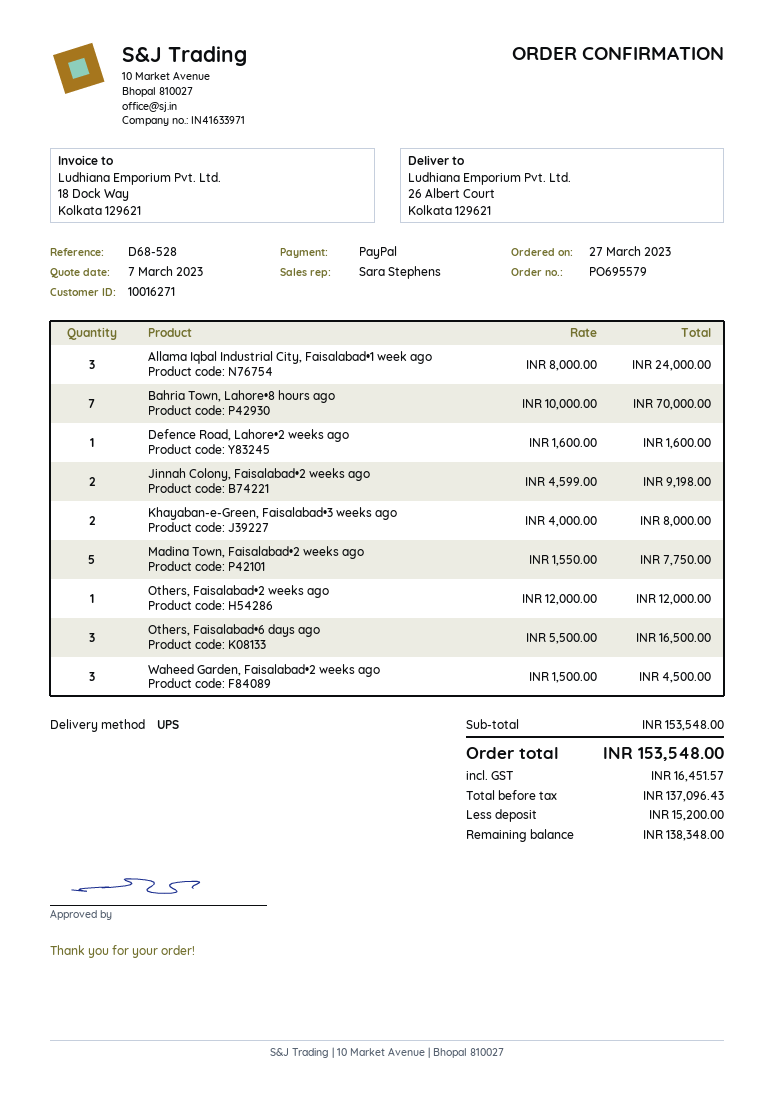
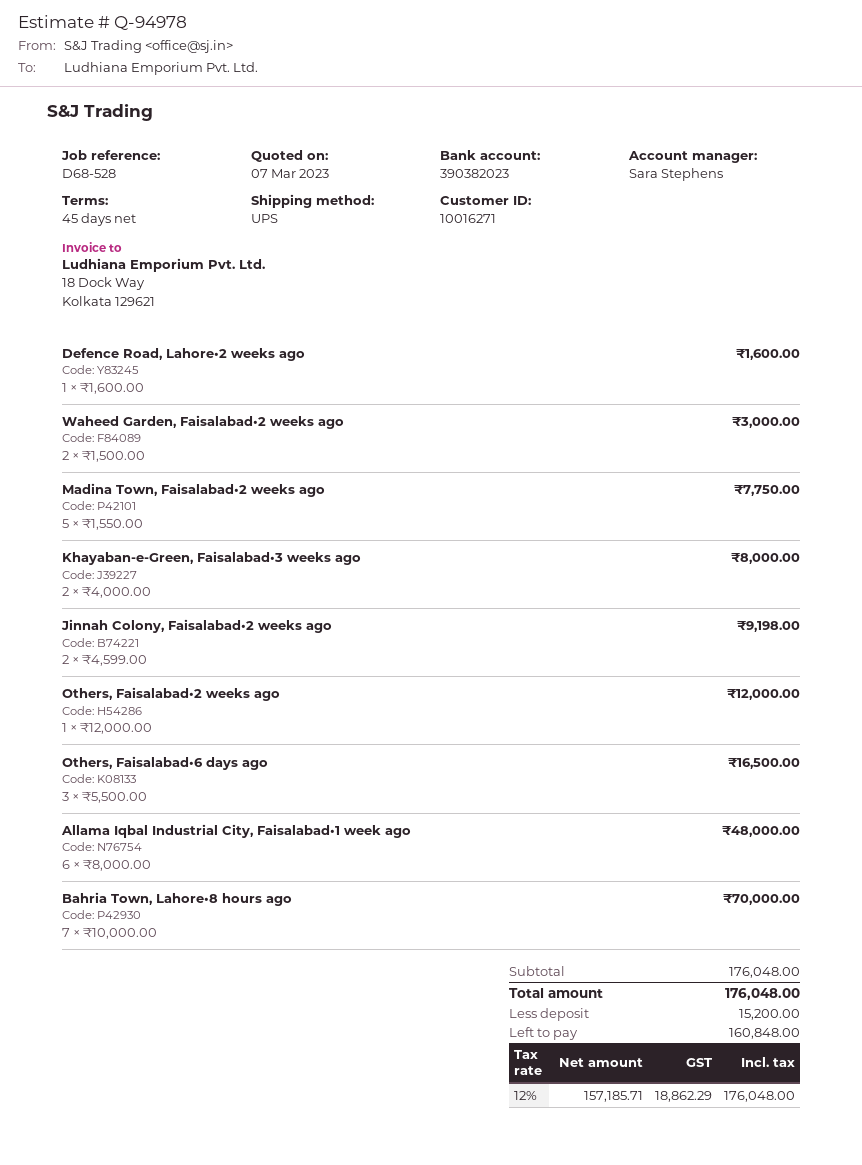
Allama Iqbal Industrial City, Faisalabad•1 week ago: 3 x 8000.00 = 24000.00 -> 6 x 8000.00 = 48000.00
Waheed Garden, Faisalabad•2 weeks ago: 3 x 1500.00 = 4500.00 -> 2 x 1500.00 = 3000.00
subtotal: 153548.00 -> 176048.00
net: 137096.43 -> 157185.71
tax: 16451.57 -> 18862.29
total: 153548.00 -> 176048.00
balance: 138348.00 -> 160848.00

